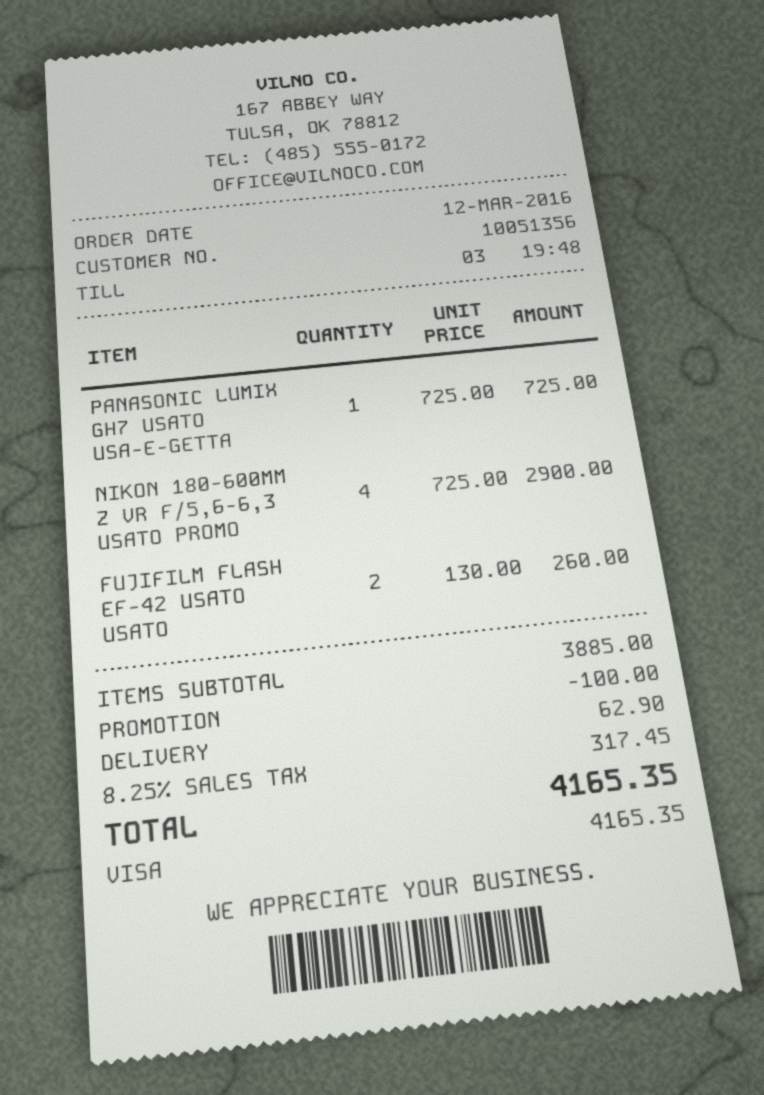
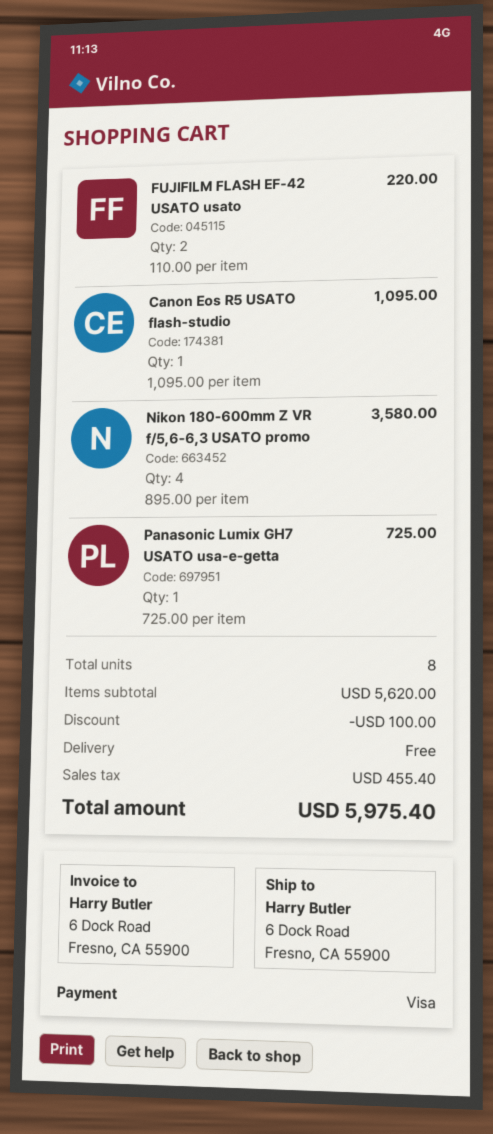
NIKON 180-600MM Z VR F/5,6-6,3 USATO PROMO: 4 x 725.00 = 2900.00 -> 4 x 895.00 = 3580.00
FUJIFILM FLASH EF-42 USATO USATO: 2 x 130.00 = 260.00 -> 2 x 110.00 = 220.00
Canon Eos R5 USATO flash-studio: none -> 1 x 1095.00 = 1095.00
subtotal: 3885.00 -> 5620.00
shipping: 62.90 -> 0.00
tax: 317.45 -> 455.40
total: 4165.35 -> 5975.40

